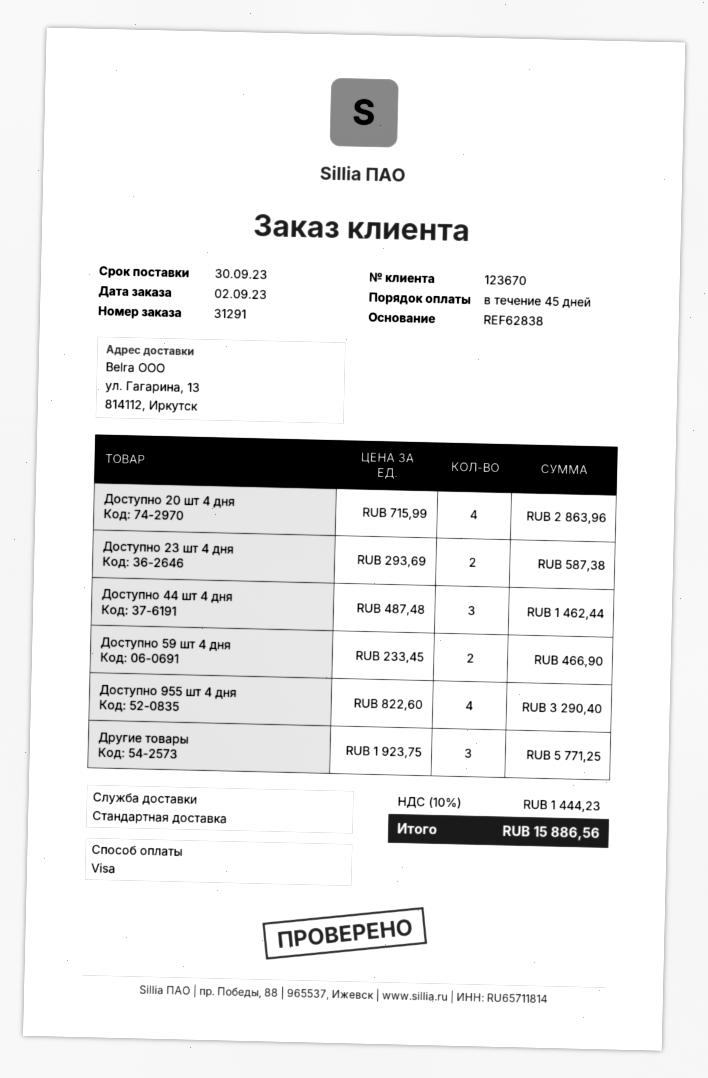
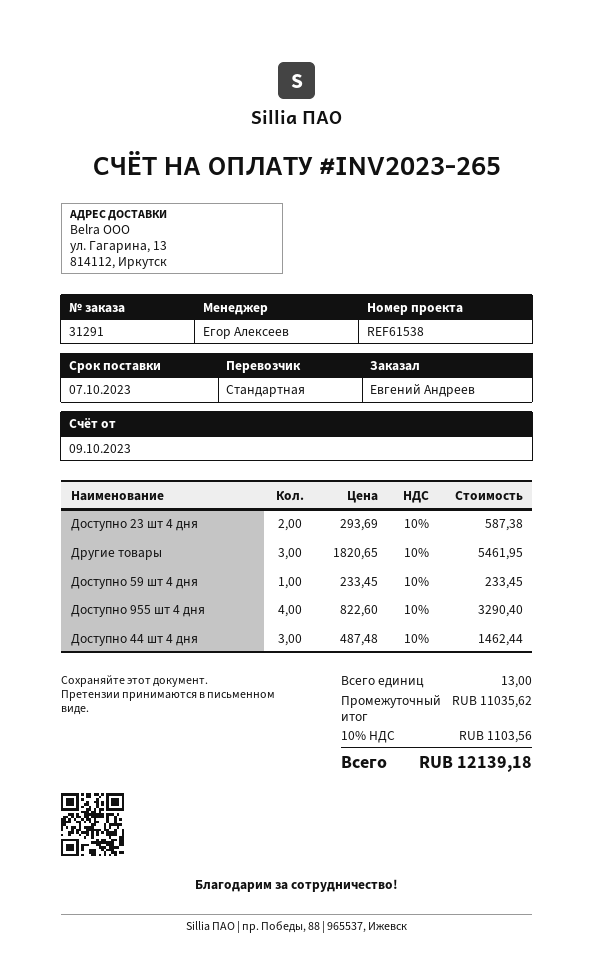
delivery date: 2023-09-30 -> 2023-10-07
reference: REF62838 -> REF61538
Доступно 20 шт 4 дня: 4 x 715.99 = 2863.96 -> none
Доступно 59 шт 4 дня: 2 x 233.45 = 466.90 -> 1 x 233.45 = 233.45
Другие товары: 3 x 1923.75 = 5771.25 -> 3 x 1820.65 = 5461.95
tax: 10% = 1444.23 -> 10% = 1103.56
total: 15886.56 -> 12139.18

